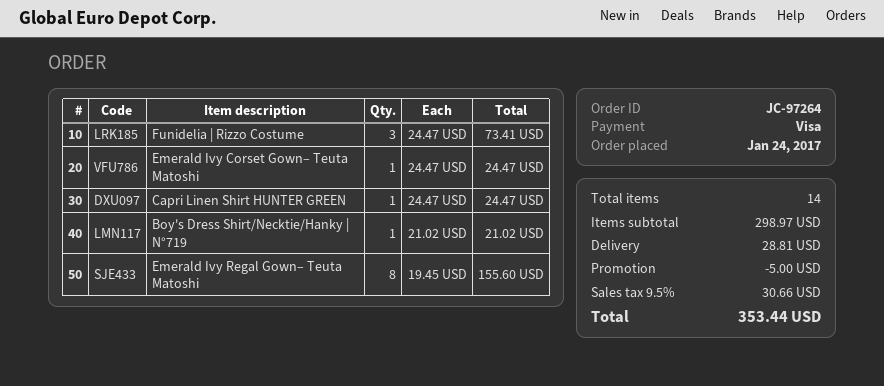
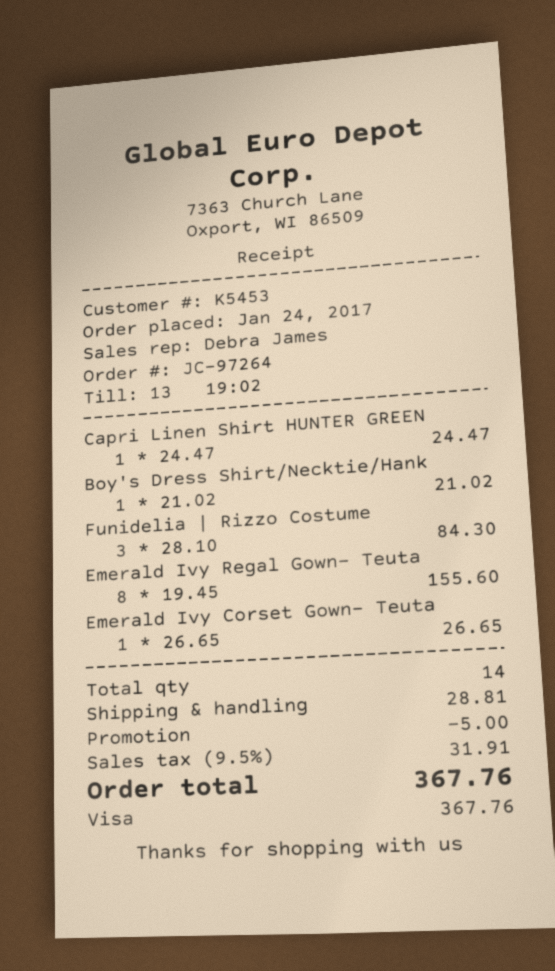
Funidelia | Rizzo Costume: 3 x 24.47 = 73.41 -> 3 x 28.10 = 84.30
Emerald Ivy Corset Gown– Teuta Matoshi: 1 x 24.47 = 24.47 -> 1 x 26.65 = 26.65
tax: 9.5% = 30.66 -> 9.5% = 31.91
total: 353.44 -> 367.76

